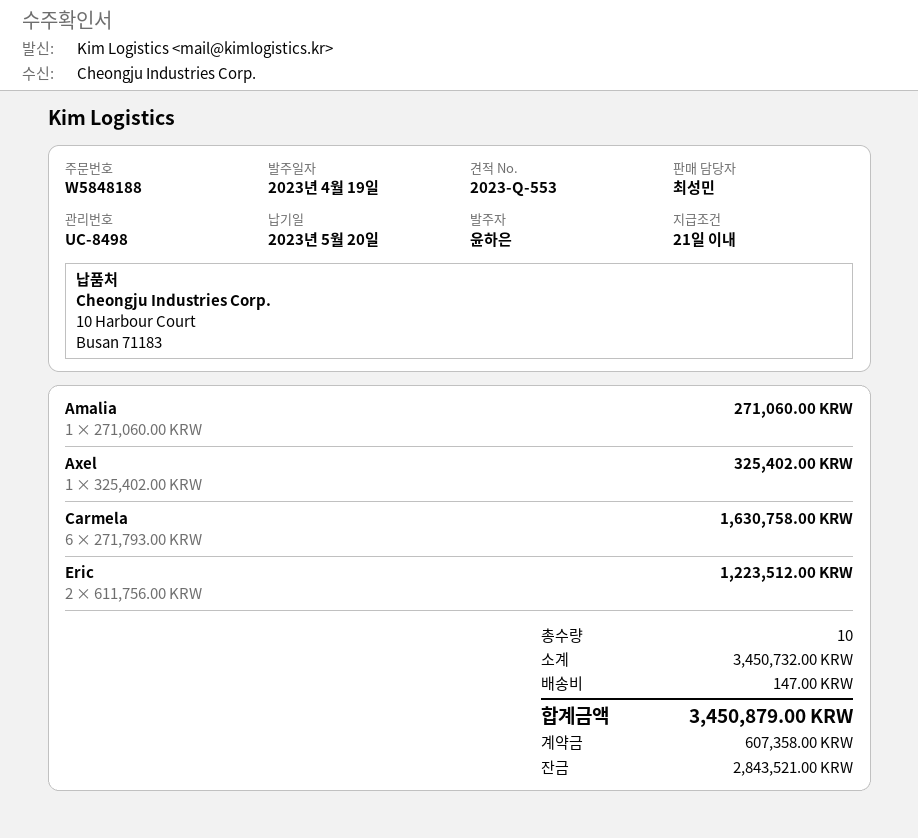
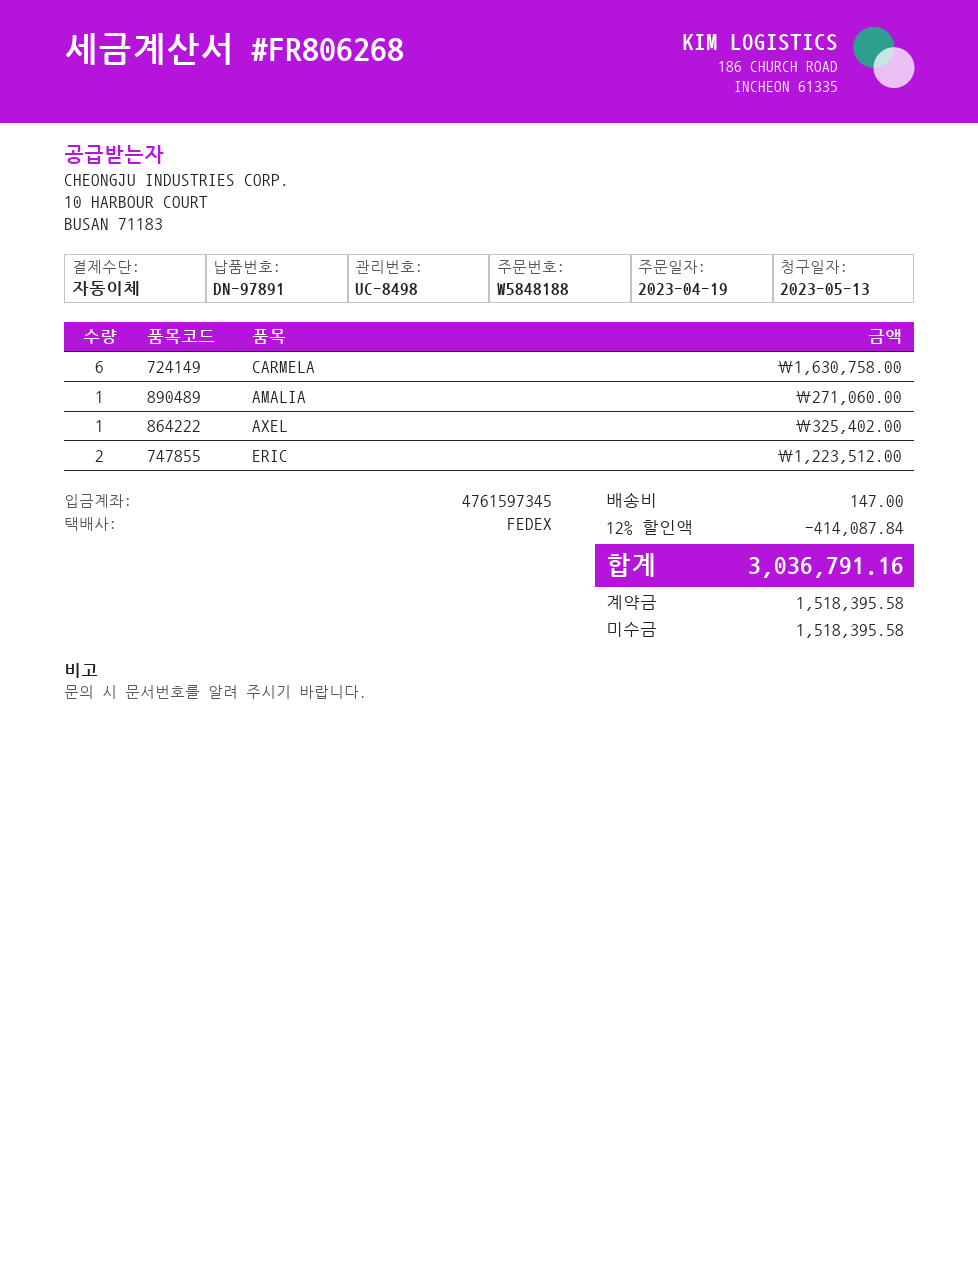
discount: none -> 12% = 414087.84
total: 3450879.00 -> 3036791.16
deposit: 607358.00 -> 1518395.58
balance: 2843521.00 -> 1518395.58

